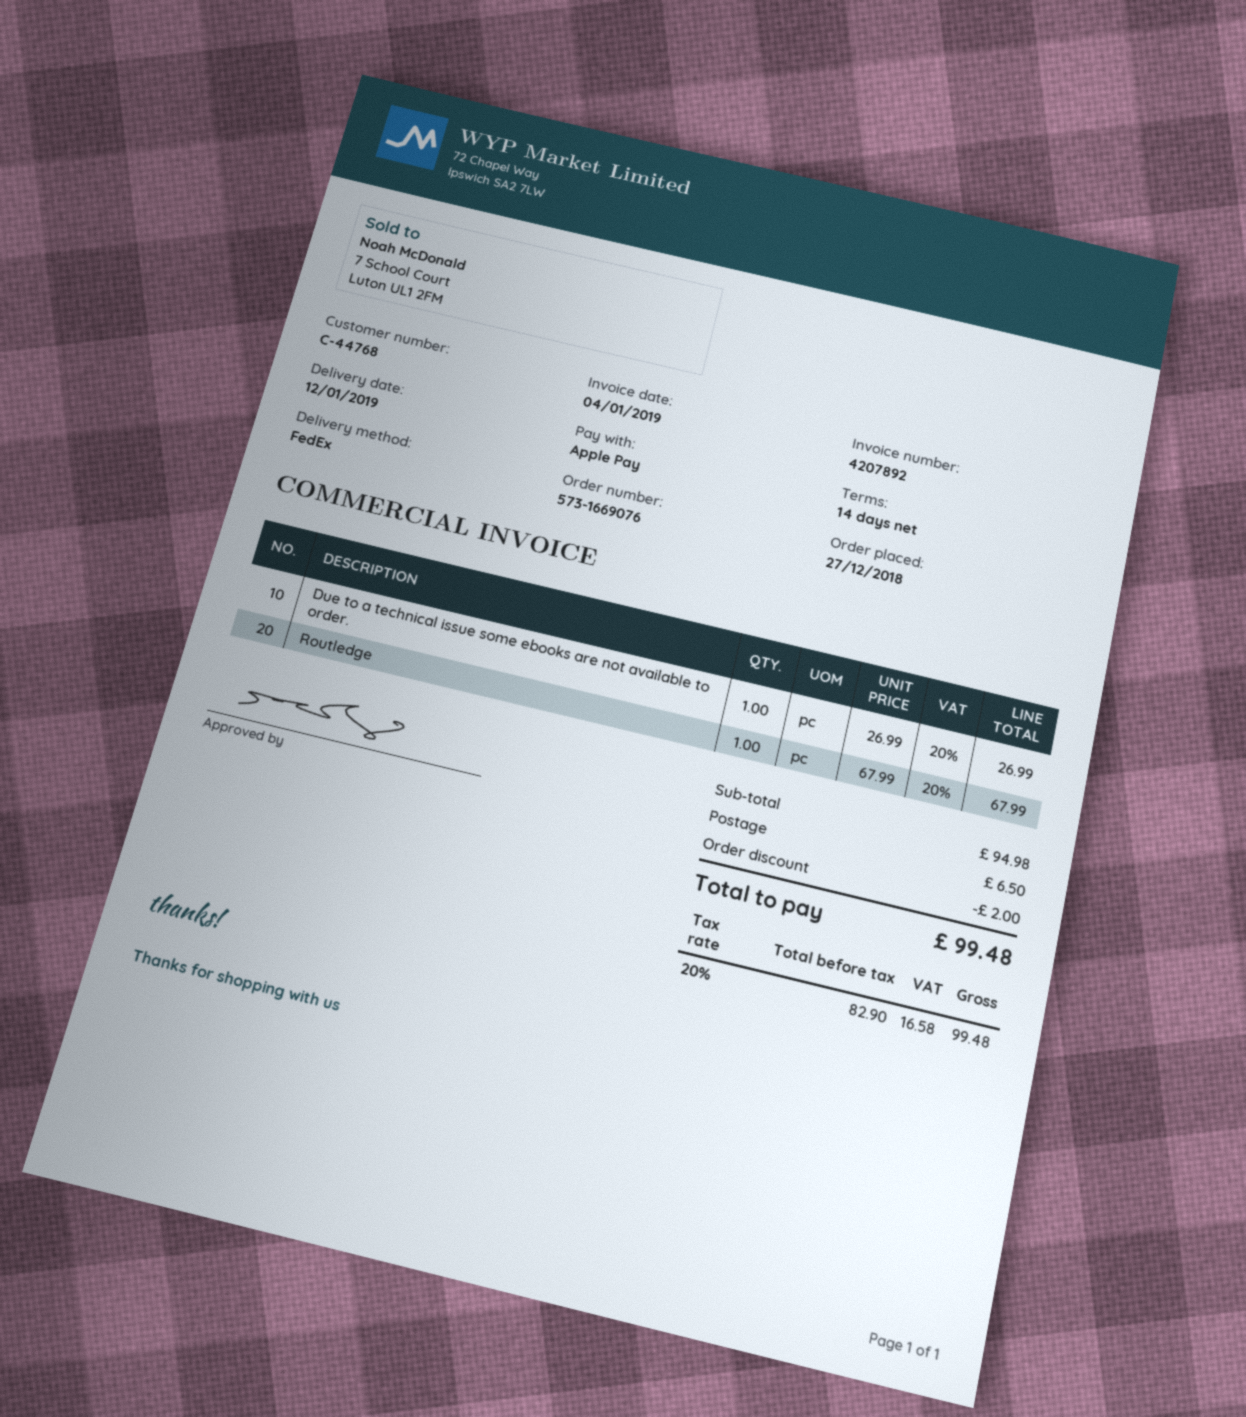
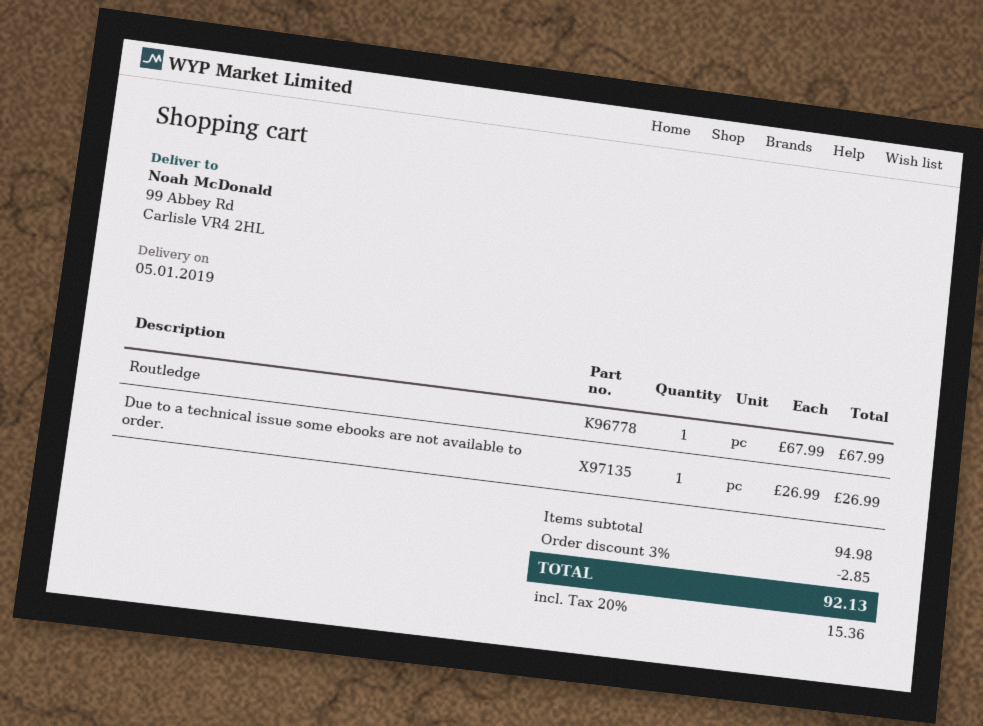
delivery date: 2019-01-12 -> 2019-01-05
discount: 2.00 -> 2.85
shipping: 6.50 -> none
tax: 20% = 16.58 -> 20% = 15.36
total: 99.48 -> 92.13

